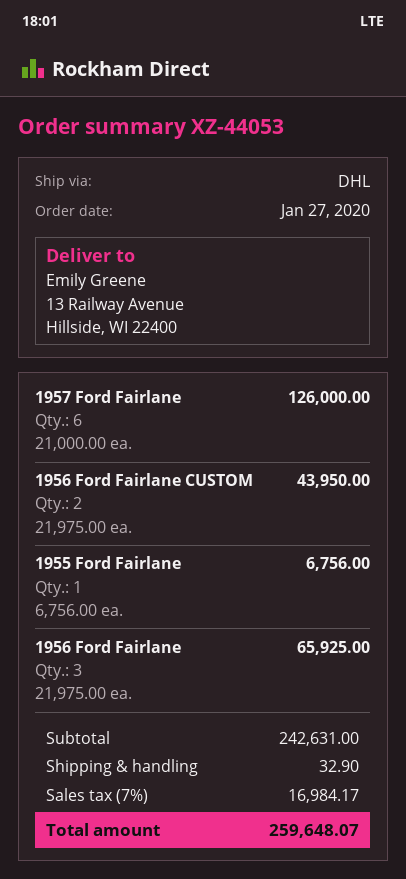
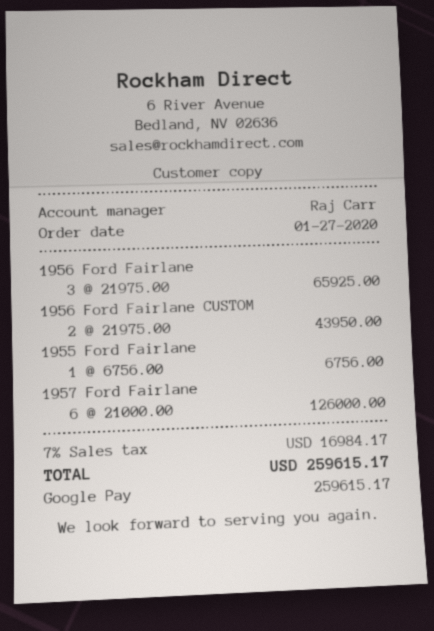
shipping: 32.90 -> none
total: 259648.07 -> 259615.17

